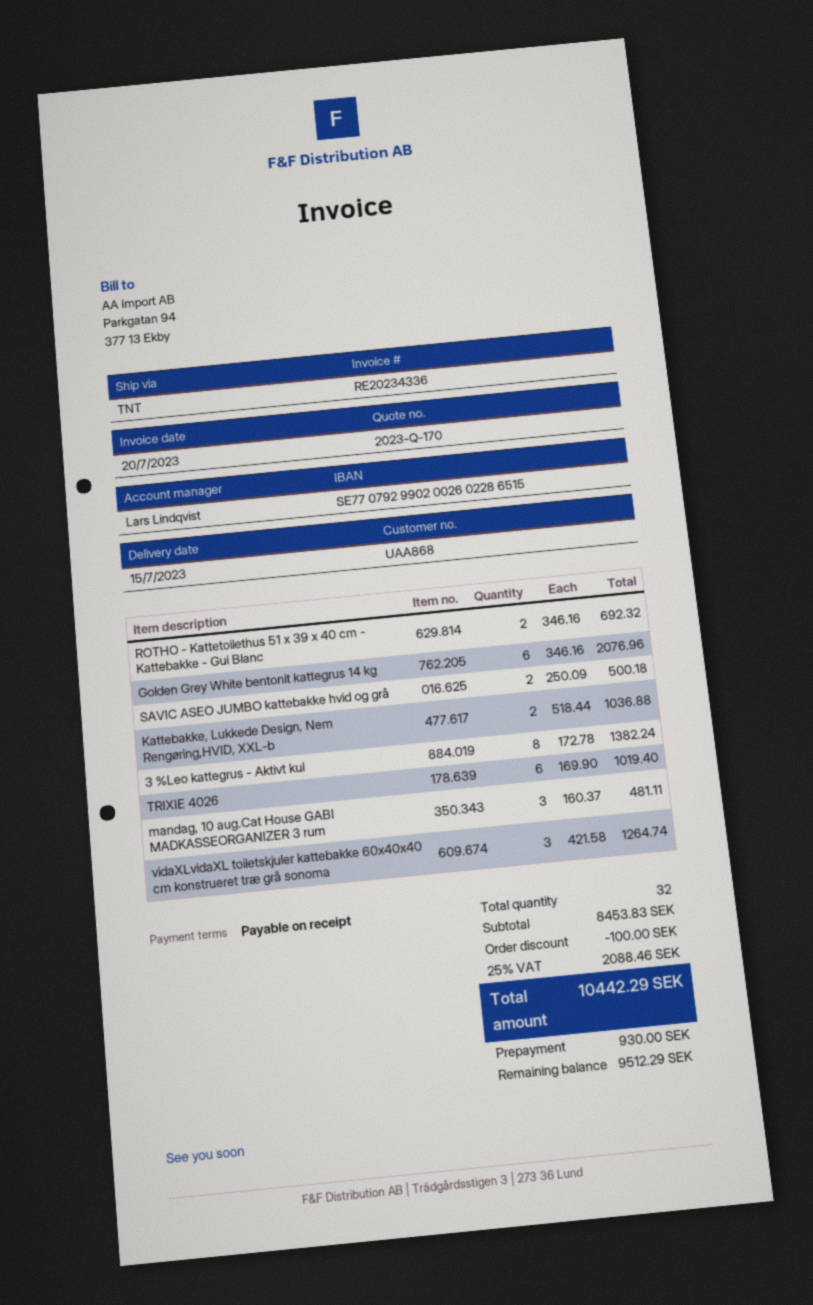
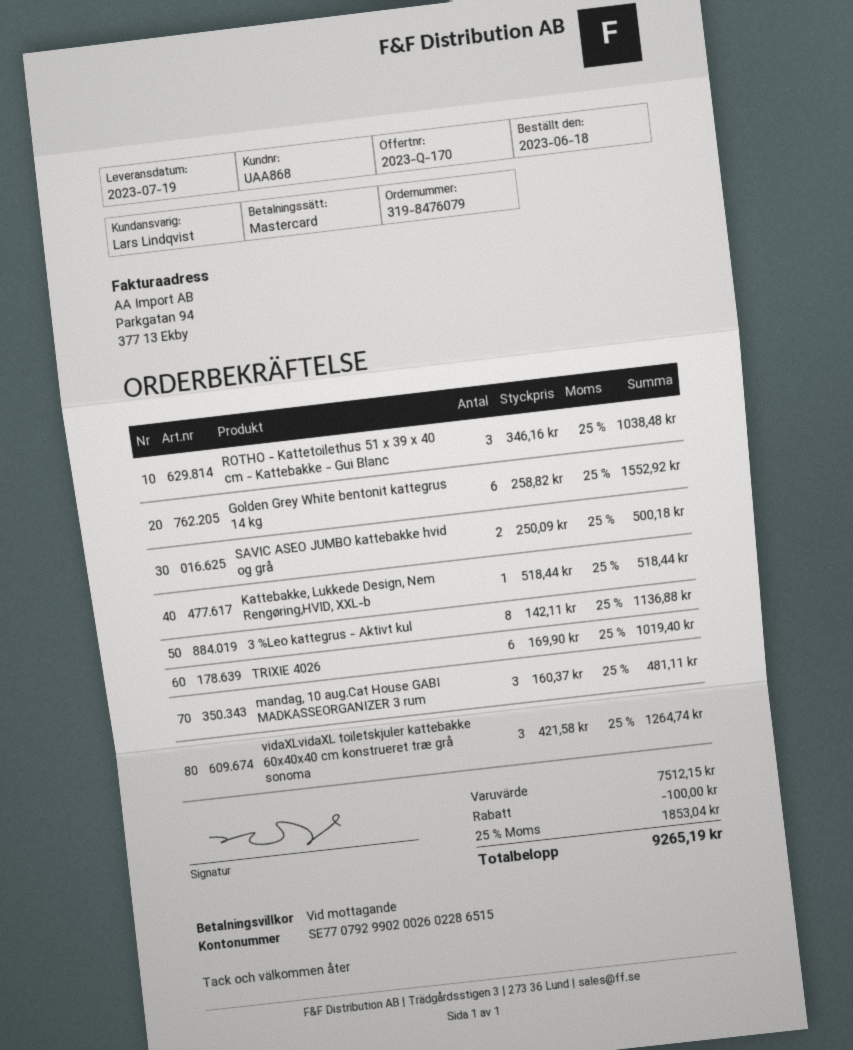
delivery date: 2023-07-15 -> 2023-07-19
ROTHO - Kattetoilethus 51 x 39 x 40 cm - Kattebakke - Gui Blanc: 2 x 346.16 = 692.32 -> 3 x 346.16 = 1038.48
Golden Grey White bentonit kattegrus 14 kg: 6 x 346.16 = 2076.96 -> 6 x 258.82 = 1552.92
Kattebakke, Lukkede Design, Nem Rengøring,HVID, XXL-b: 2 x 518.44 = 1036.88 -> 1 x 518.44 = 518.44
3 %Leo kattegrus - Aktivt kul: 8 x 172.78 = 1382.24 -> 8 x 142.11 = 1136.88
subtotal: 8453.83 -> 7512.15
tax: 25% = 2088.46 -> 25% = 1853.04
total: 10442.29 -> 9265.19

